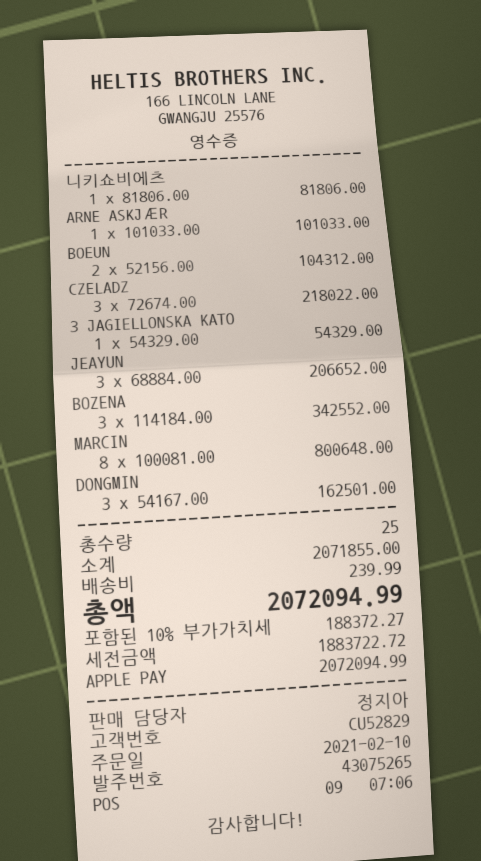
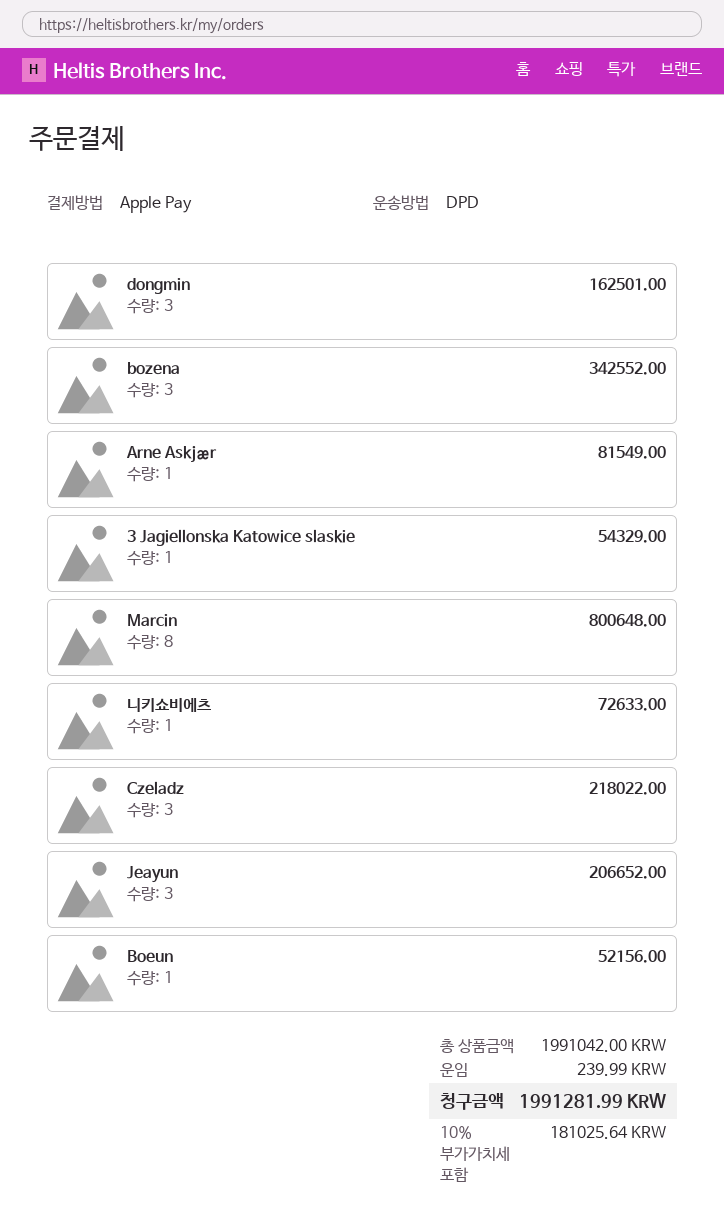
니키쇼비에츠: 1 for 81806.00 -> 1 for 72633.00
ARNE ASKJÆR: 1 for 101033.00 -> 1 for 81549.00
BOEUN: 2 for 104312.00 -> 1 for 52156.00
subtotal: 2071855.00 -> 1991042.00
tax: 10% = 188372.27 -> 10% = 181025.64
total: 2072094.99 -> 1991281.99

